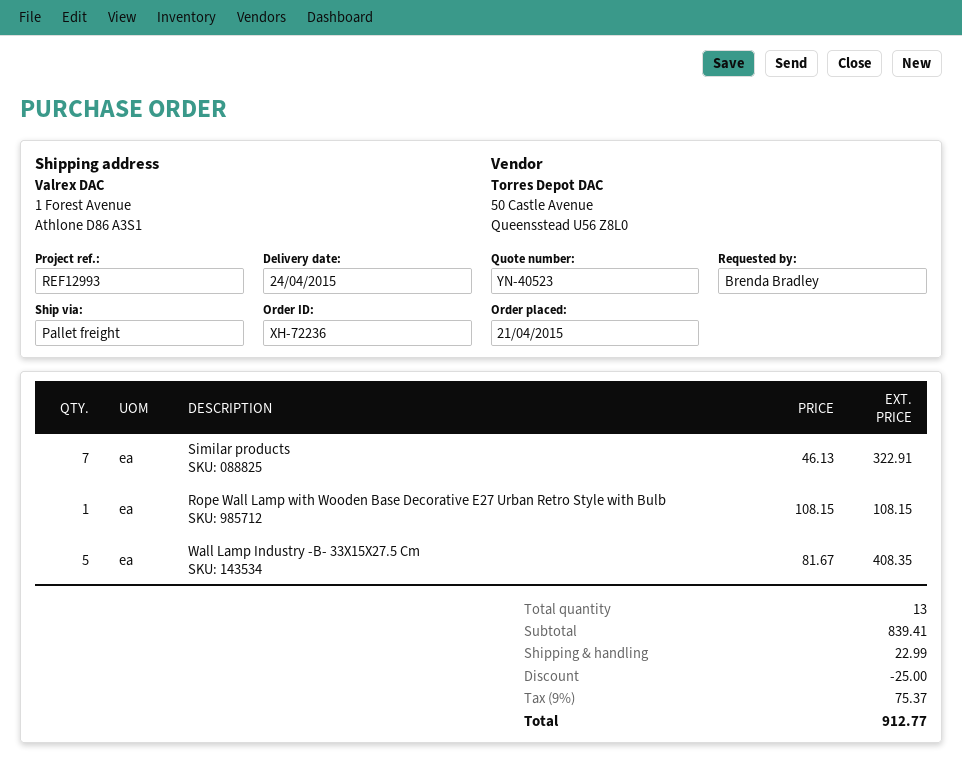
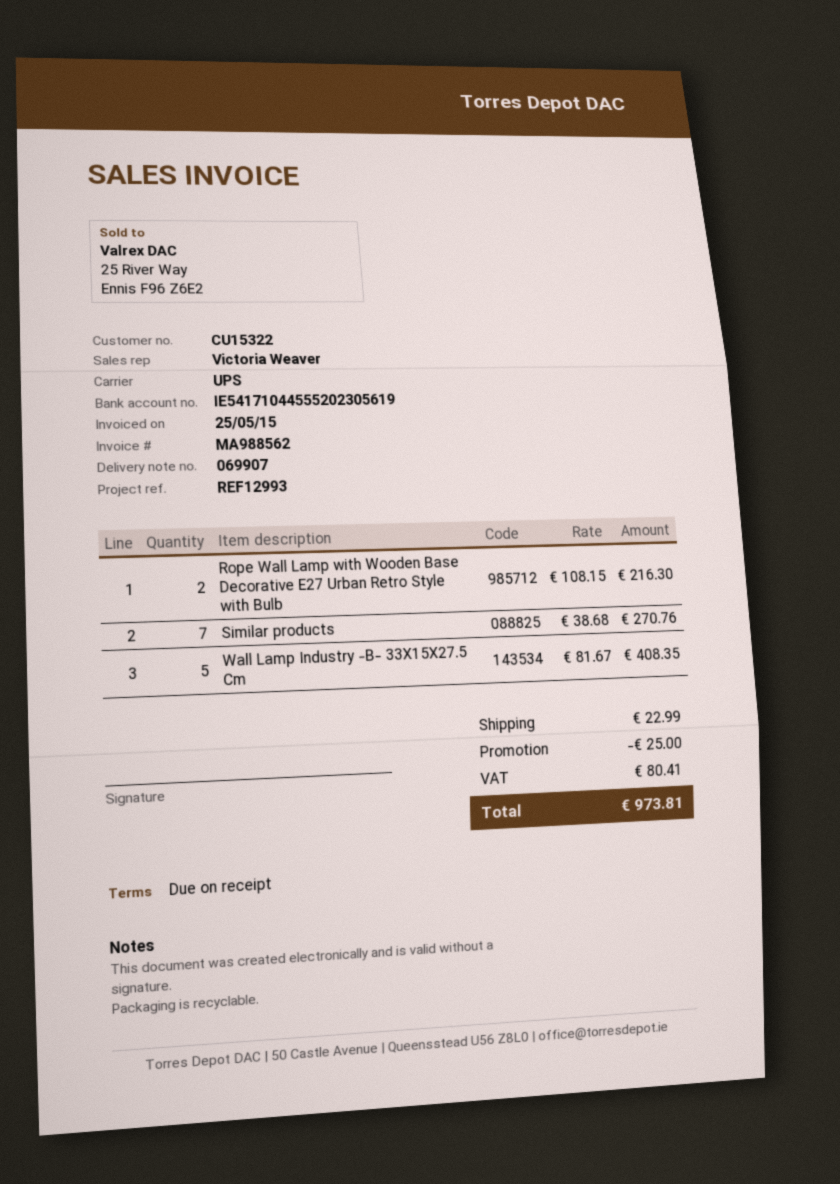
shipping method: pallet freight -> UPS
Similar products: 7 x 46.13 = 322.91 -> 7 x 38.68 = 270.76
Rope Wall Lamp with Wooden Base Decorative E27 Urban Retro Style with Bulb: 1 x 108.15 = 108.15 -> 2 x 108.15 = 216.30
tax: 75.37 -> 80.41
total: 912.77 -> 973.81

